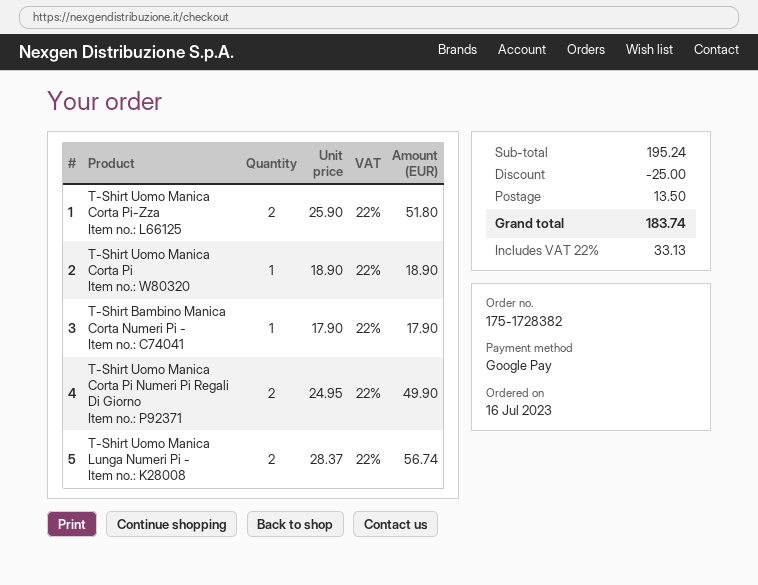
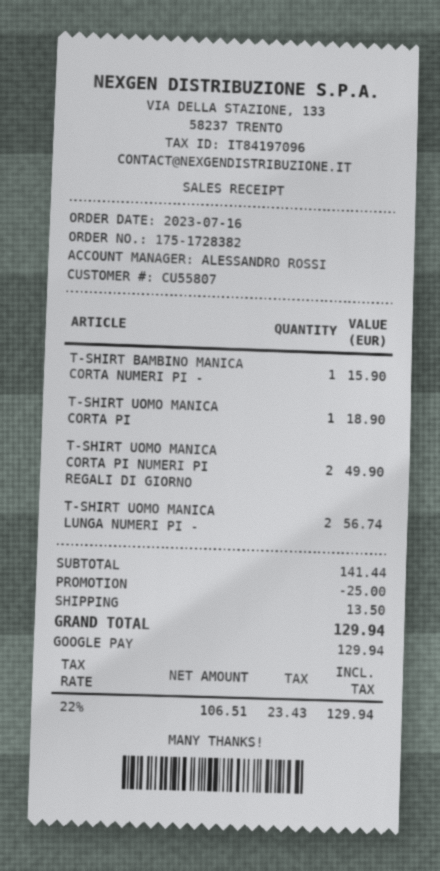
T-Shirt Uomo Manica Corta Pi-Zza: 2 for 51.80 -> none
T-Shirt Bambino Manica Corta Numeri Pi -: 1 for 17.90 -> 1 for 15.90
subtotal: 195.24 -> 141.44
tax: 22% = 33.13 -> 22% = 23.43
total: 183.74 -> 129.94

